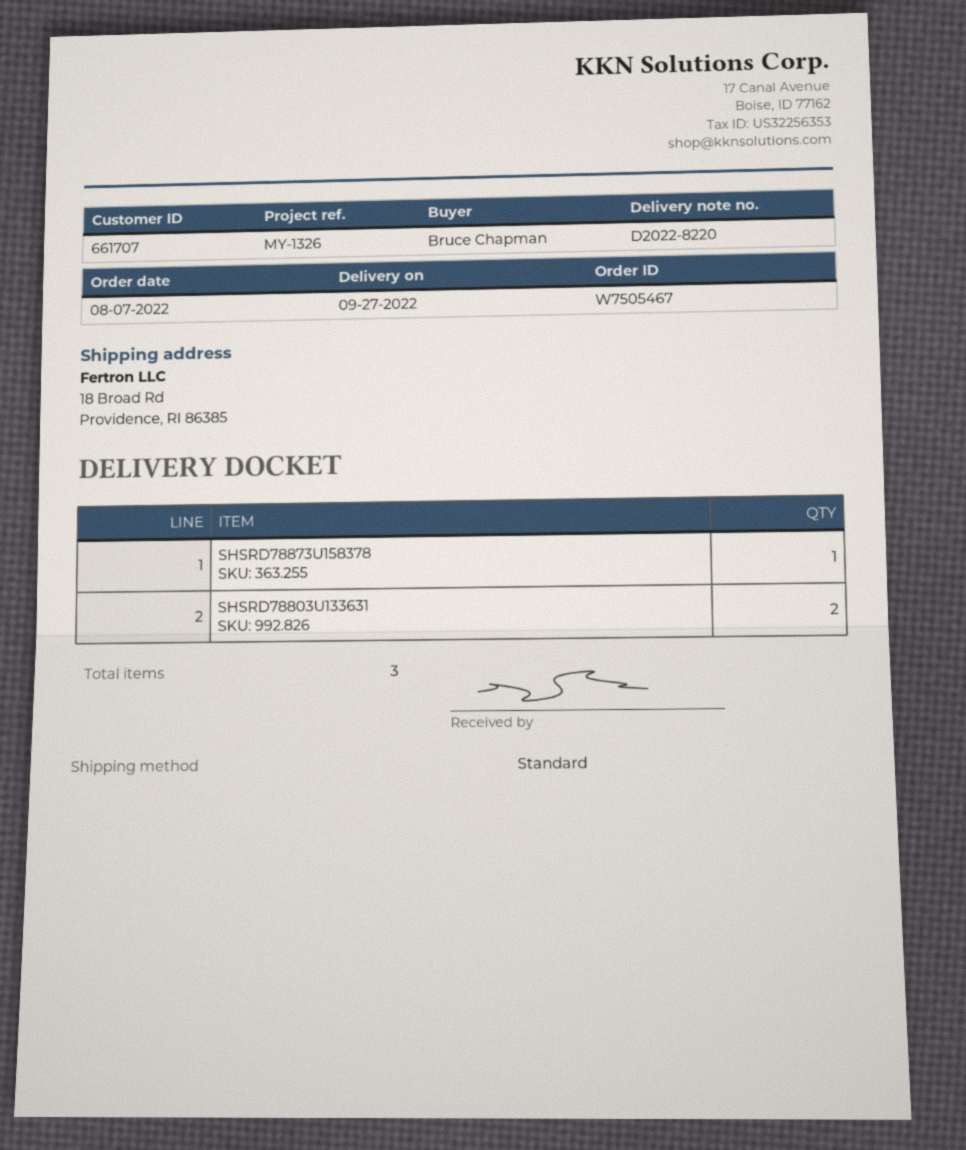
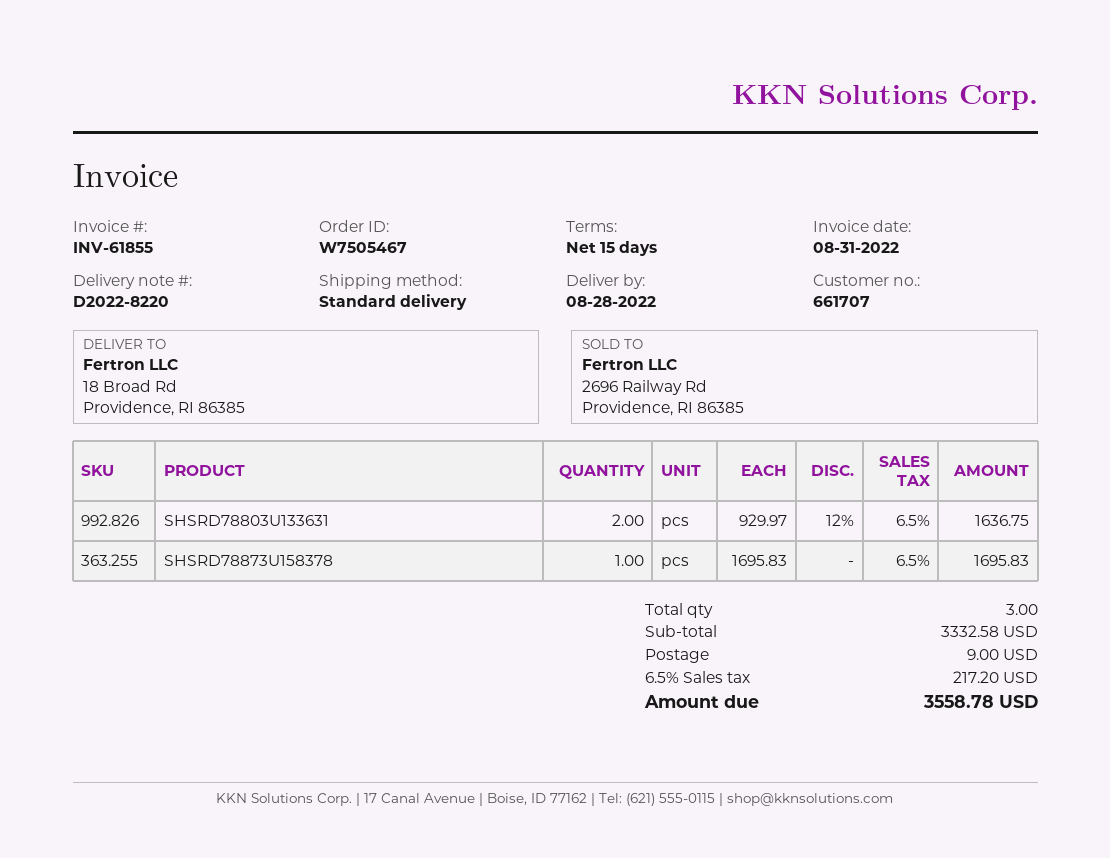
delivery date: 2022-09-27 -> 2022-08-28

